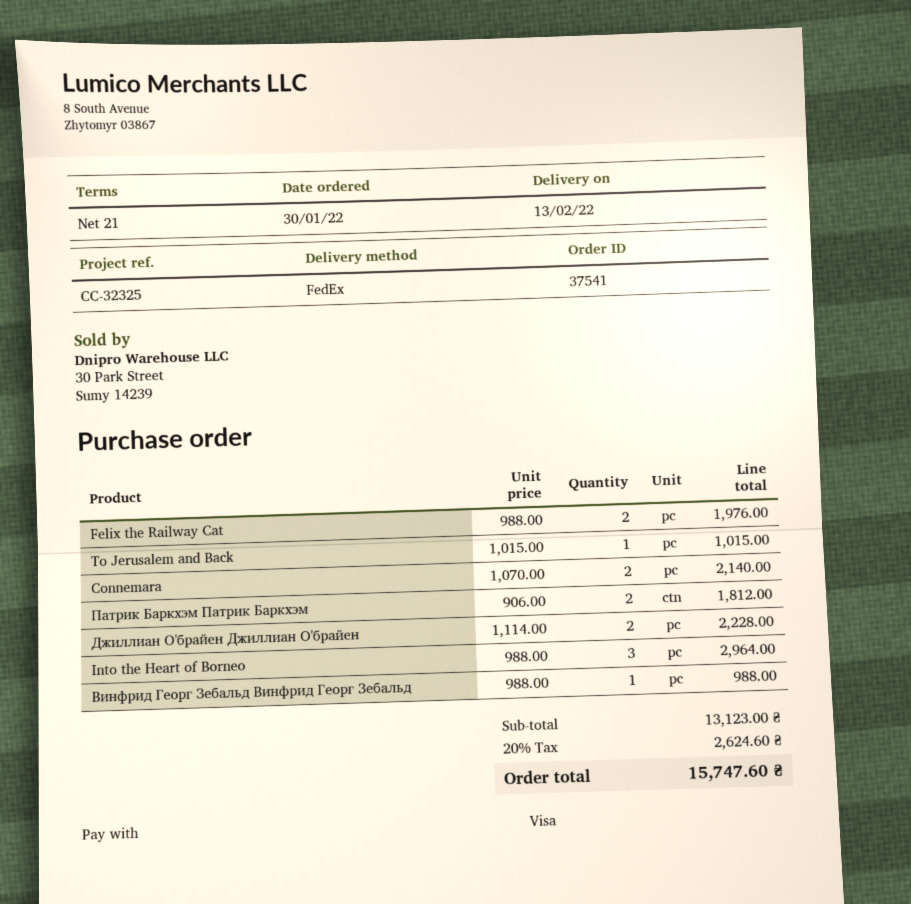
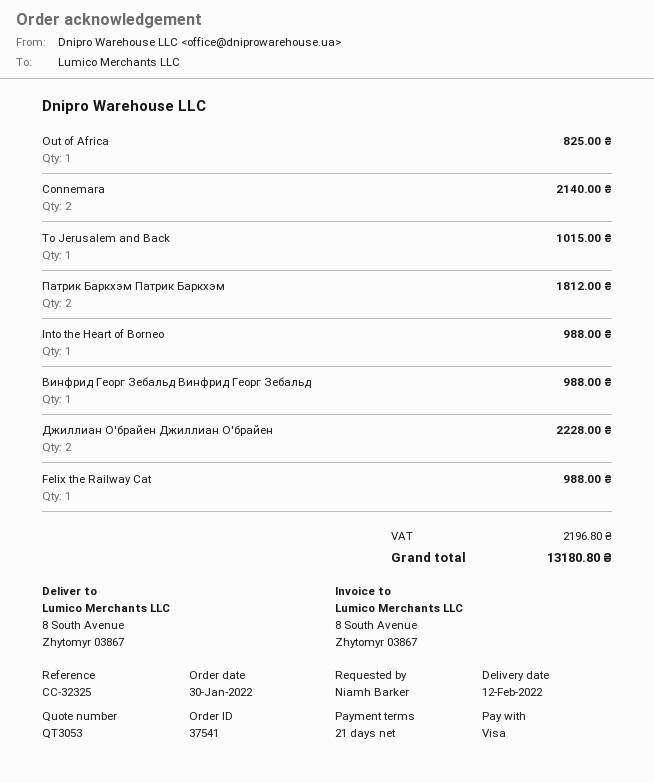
delivery date: 2022-02-13 -> 2022-02-12
Felix the Railway Cat: 2 for 1976.00 -> 1 for 988.00
Into the Heart of Borneo: 3 for 2964.00 -> 1 for 988.00
Out of Africa: none -> 1 for 825.00
tax: 2624.60 -> 2196.80
total: 15747.60 -> 13180.80

